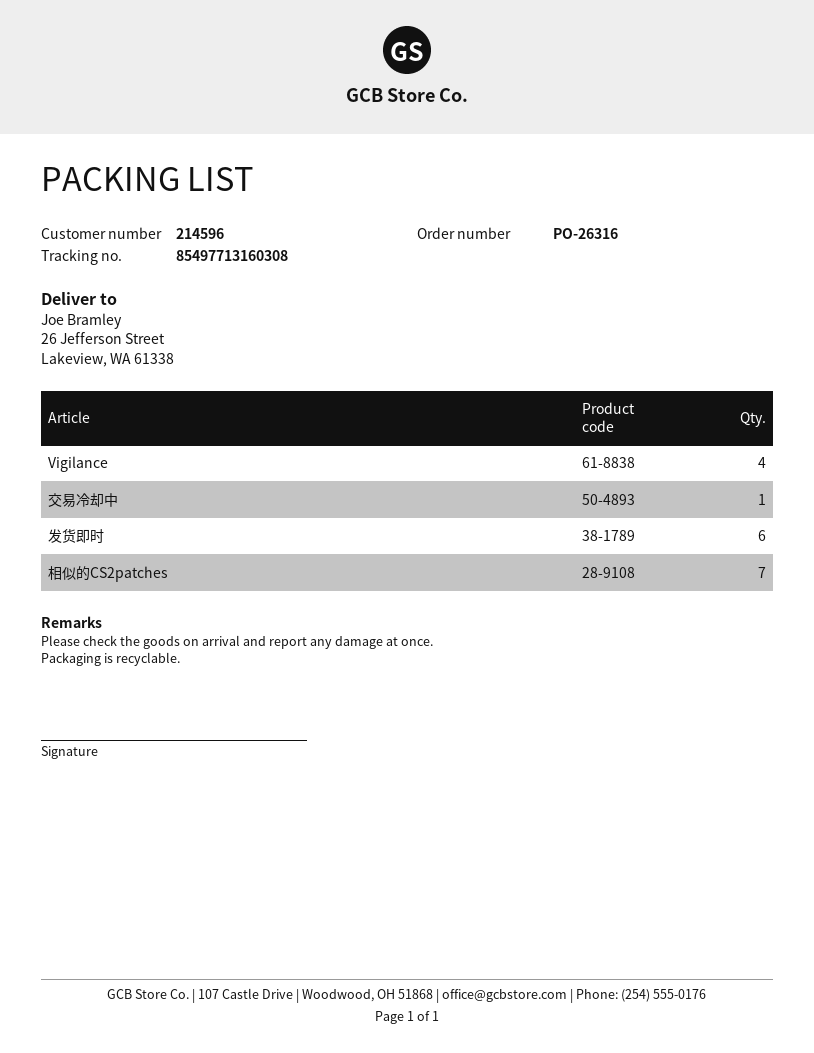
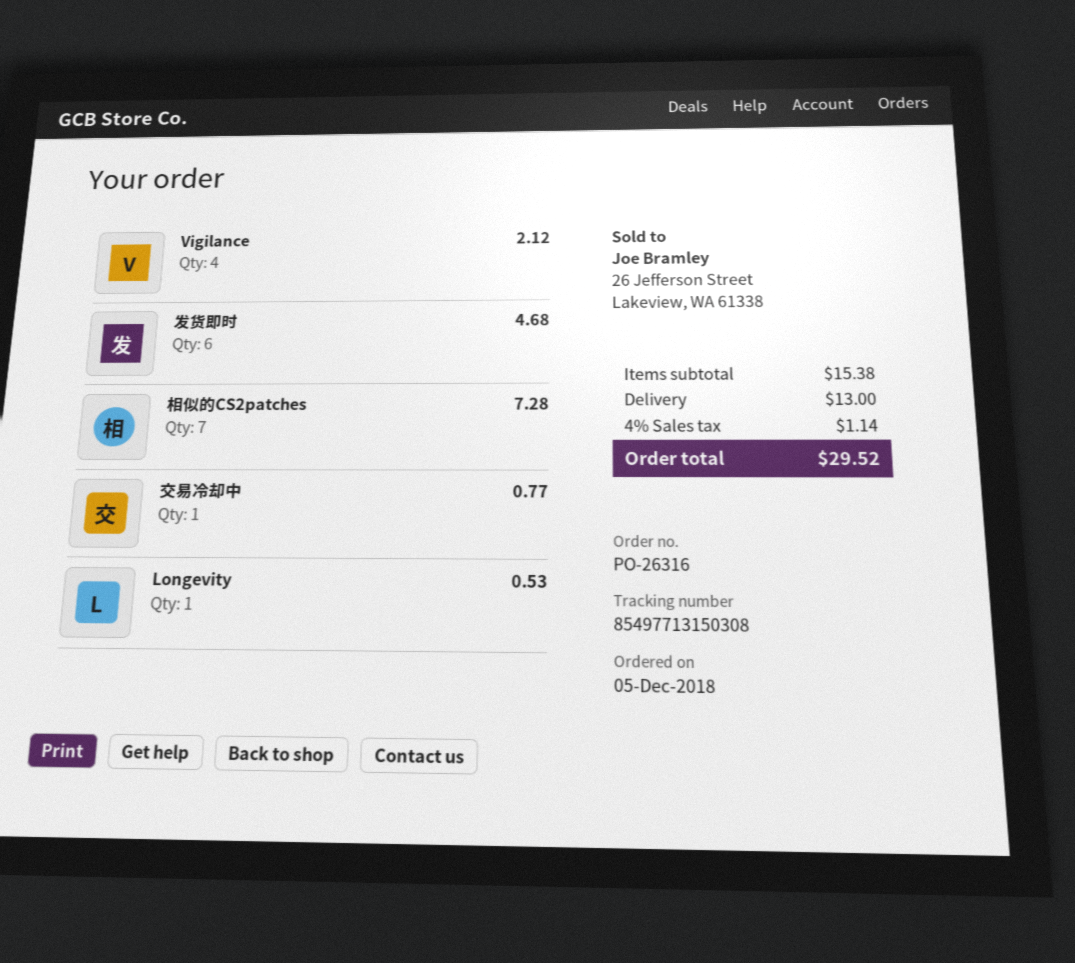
tracking number: 85497713160308 -> 85497713150308
Longevity: none -> 1

